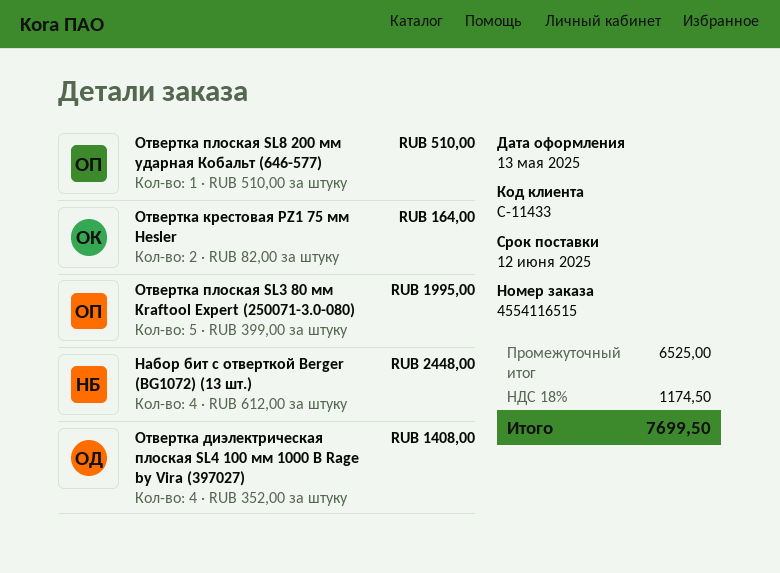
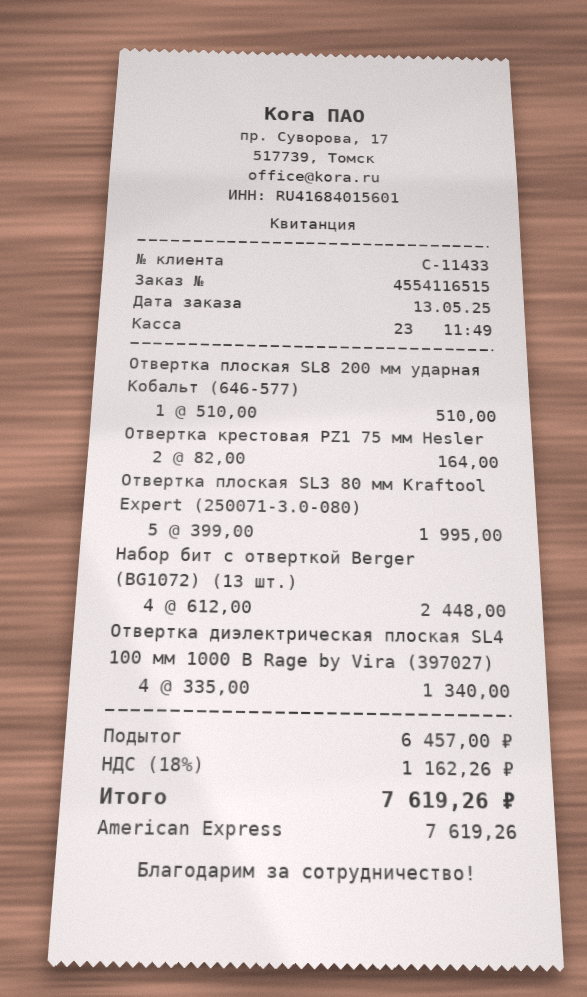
Отвертка диэлектрическая плоская SL4 100 мм 1000 В Rage by Vira (397027): 4 x 352.00 = 1408.00 -> 4 x 335.00 = 1340.00
subtotal: 6525.00 -> 6457.00
tax: 18% = 1174.50 -> 18% = 1162.26
total: 7699.50 -> 7619.26

